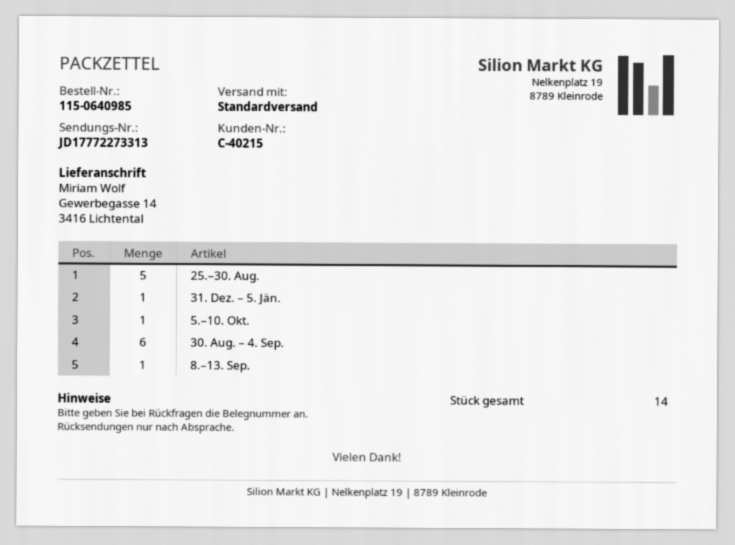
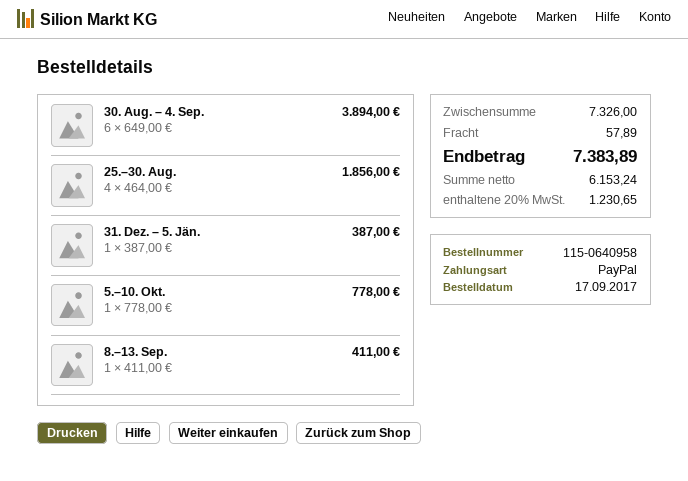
order number: 115-0640985 -> 115-0640958
25.–30. Aug.: 5 -> 4

